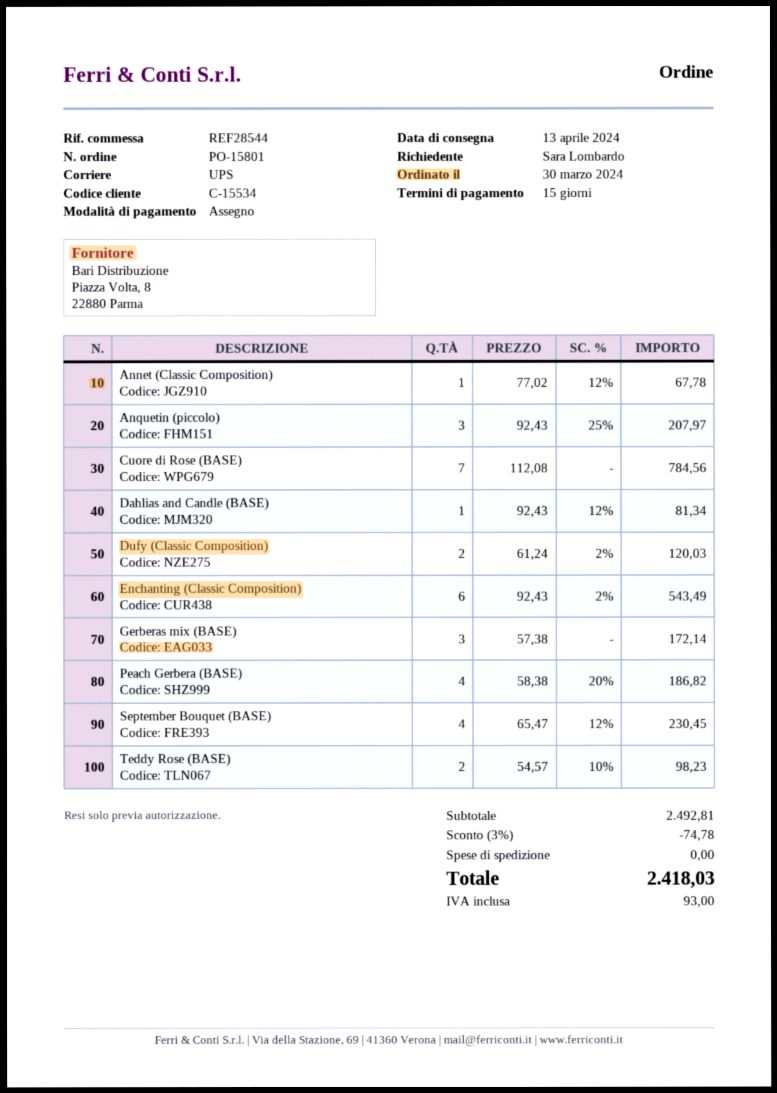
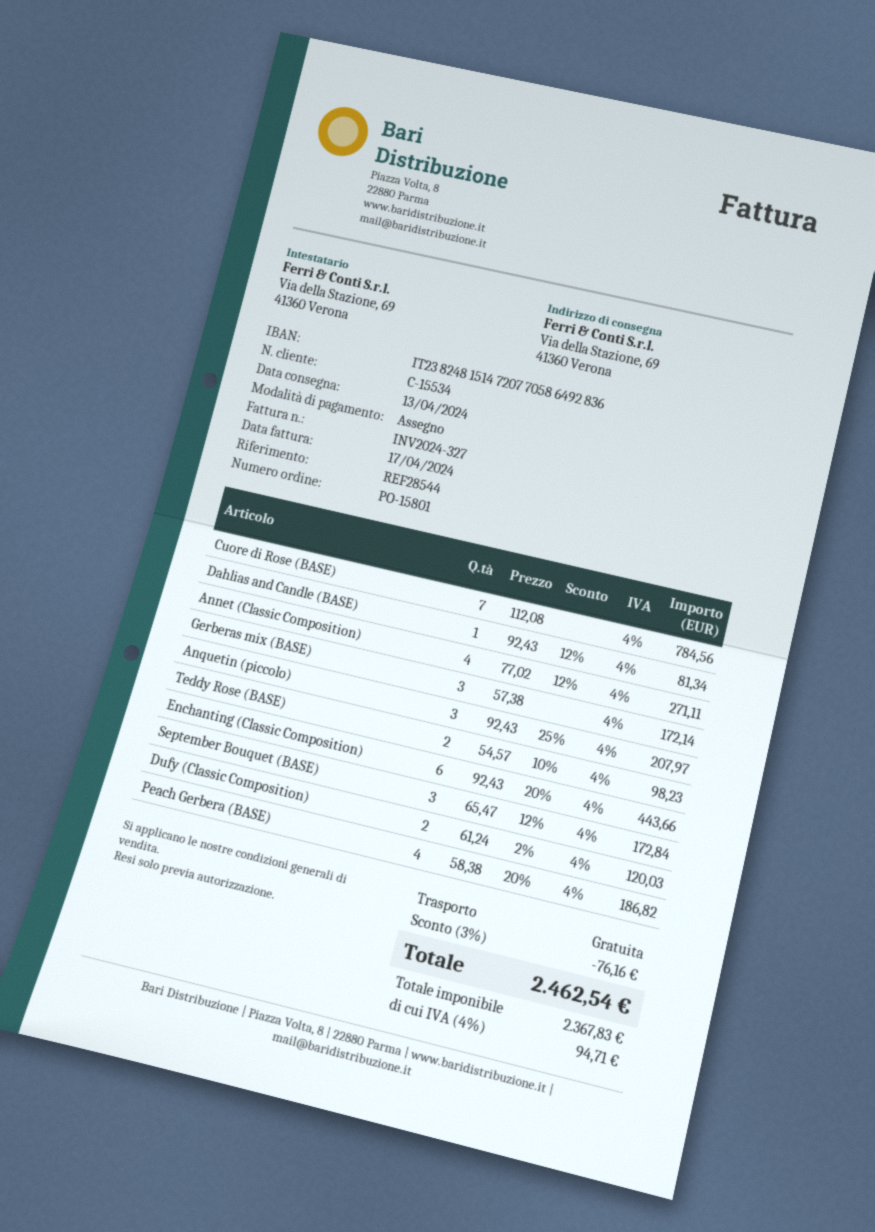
Annet (Classic Composition): 1 x 77.02 - 12% = 67.78 -> 4 x 77.02 - 12% = 271.11
Enchanting (Classic Composition): 6 x 92.43 - 2% = 543.49 -> 6 x 92.43 - 20% = 443.66
September Bouquet (BASE): 4 x 65.47 - 12% = 230.45 -> 3 x 65.47 - 12% = 172.84
discount: 3% = 74.78 -> 3% = 76.16
tax: 93.00 -> 94.71
total: 2418.03 -> 2462.54

